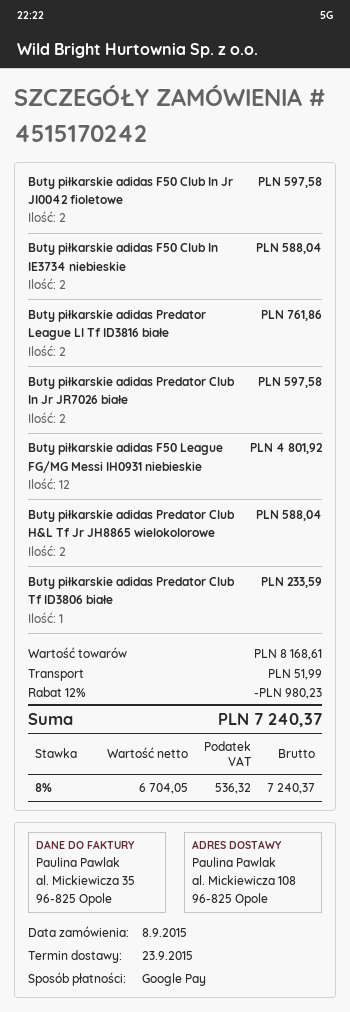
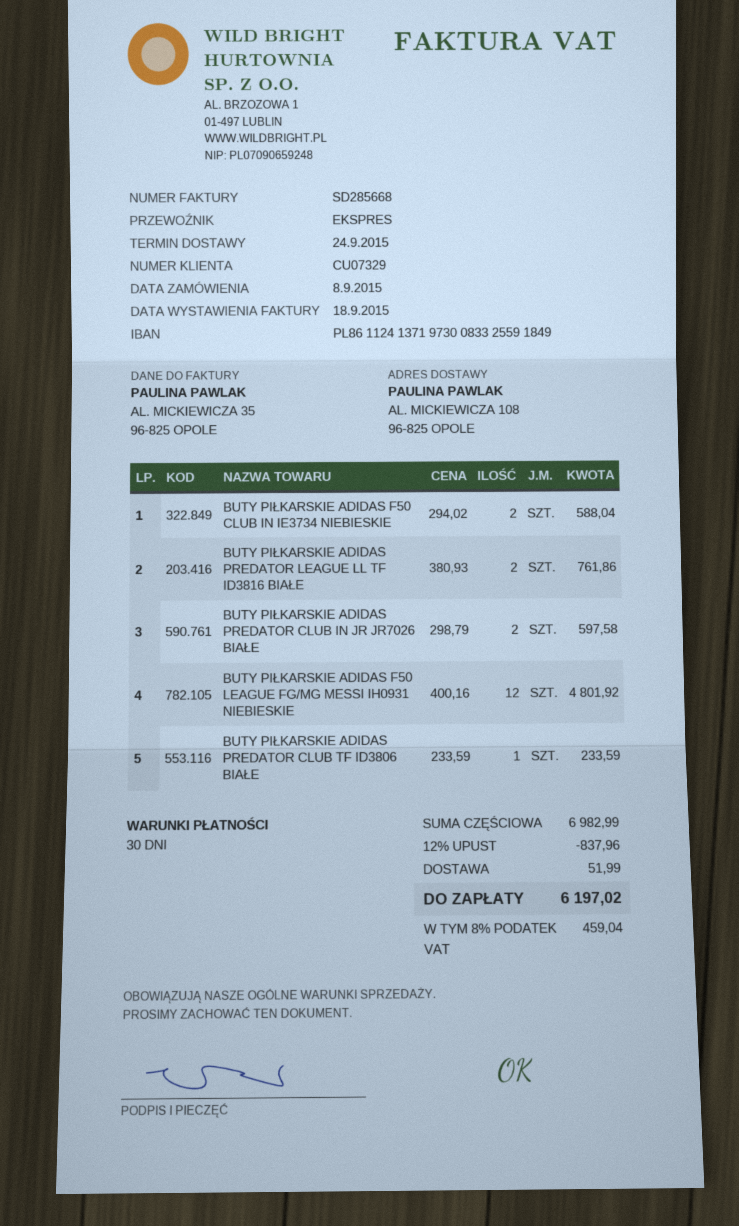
delivery date: 2015-09-23 -> 2015-09-24
Buty piłkarskie adidas F50 Club In Jr JI0042 fioletowe: 2 for 597.58 -> none
Buty piłkarskie adidas Predator Club H&L Tf Jr JH8865 wielokolorowe: 2 for 588.04 -> none
subtotal: 8168.61 -> 6982.99
discount: 12% = 980.23 -> 12% = 837.96
tax: 8% = 536.32 -> 8% = 459.04
total: 7240.37 -> 6197.02

